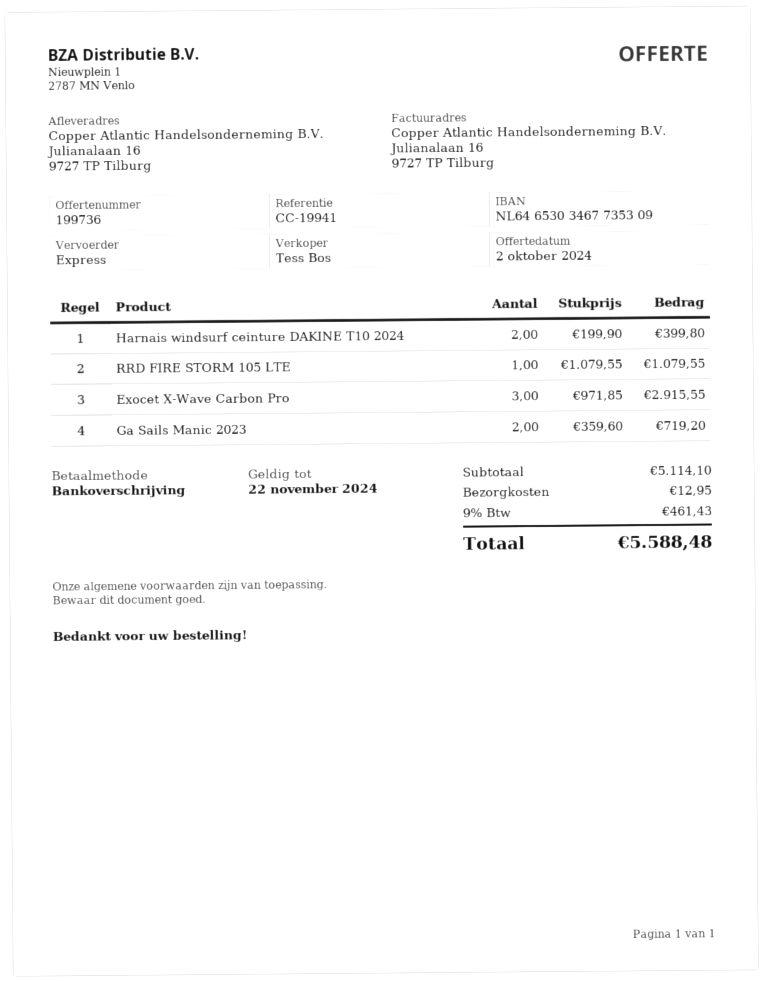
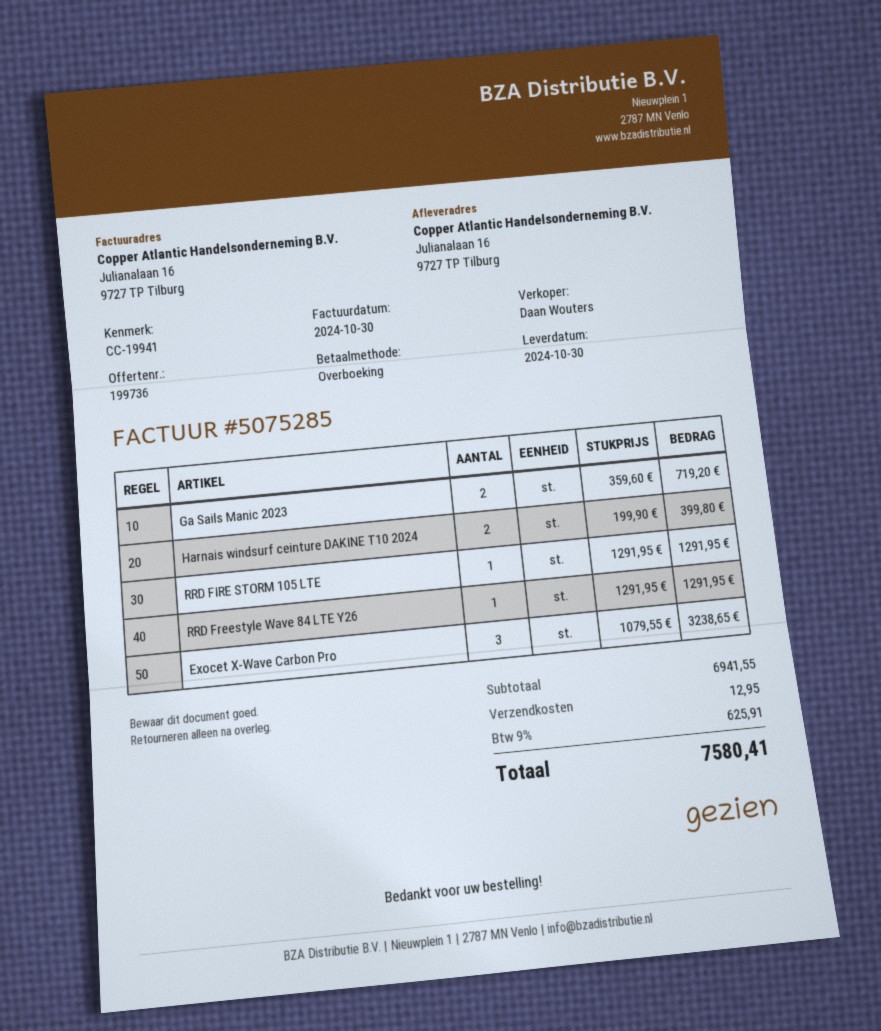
sales rep: Tess Bos -> Daan Wouters
RRD FIRE STORM 105 LTE: 1 x 1079.55 = 1079.55 -> 1 x 1291.95 = 1291.95
Exocet X-Wave Carbon Pro: 3 x 971.85 = 2915.55 -> 3 x 1079.55 = 3238.65
RRD Freestyle Wave 84 LTE Y26: none -> 1 x 1291.95 = 1291.95
subtotal: 5114.10 -> 6941.55
tax: 9% = 461.43 -> 9% = 625.91
total: 5588.48 -> 7580.41

